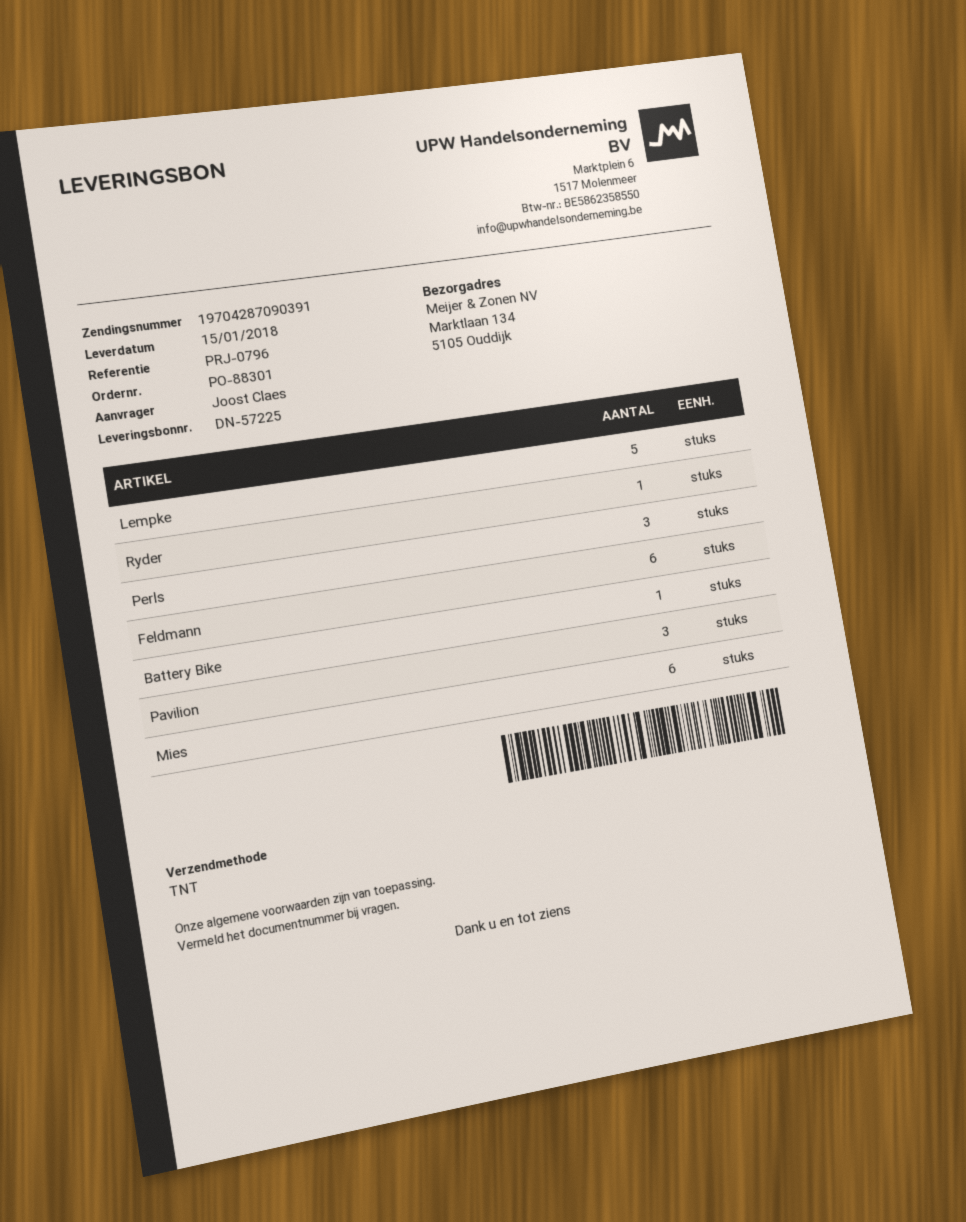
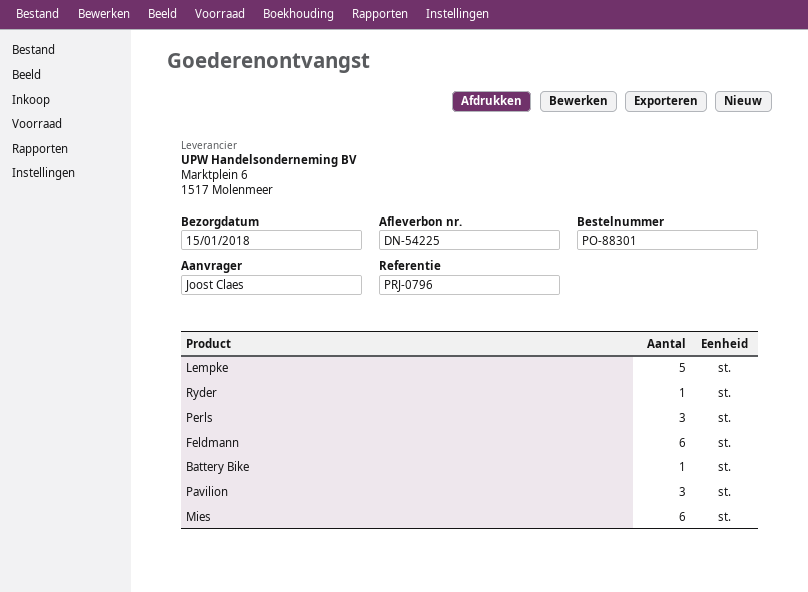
delivery note number: DN-57225 -> DN-54225

